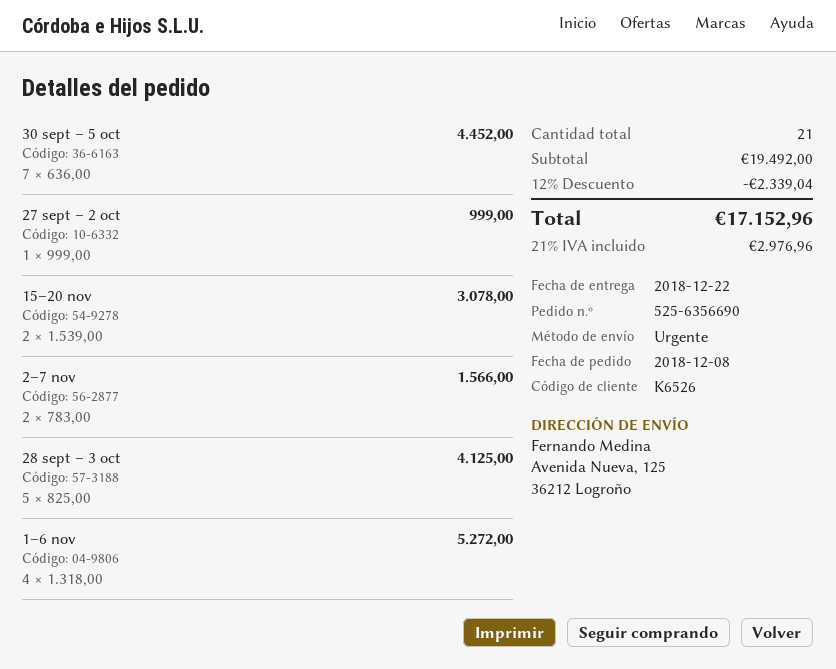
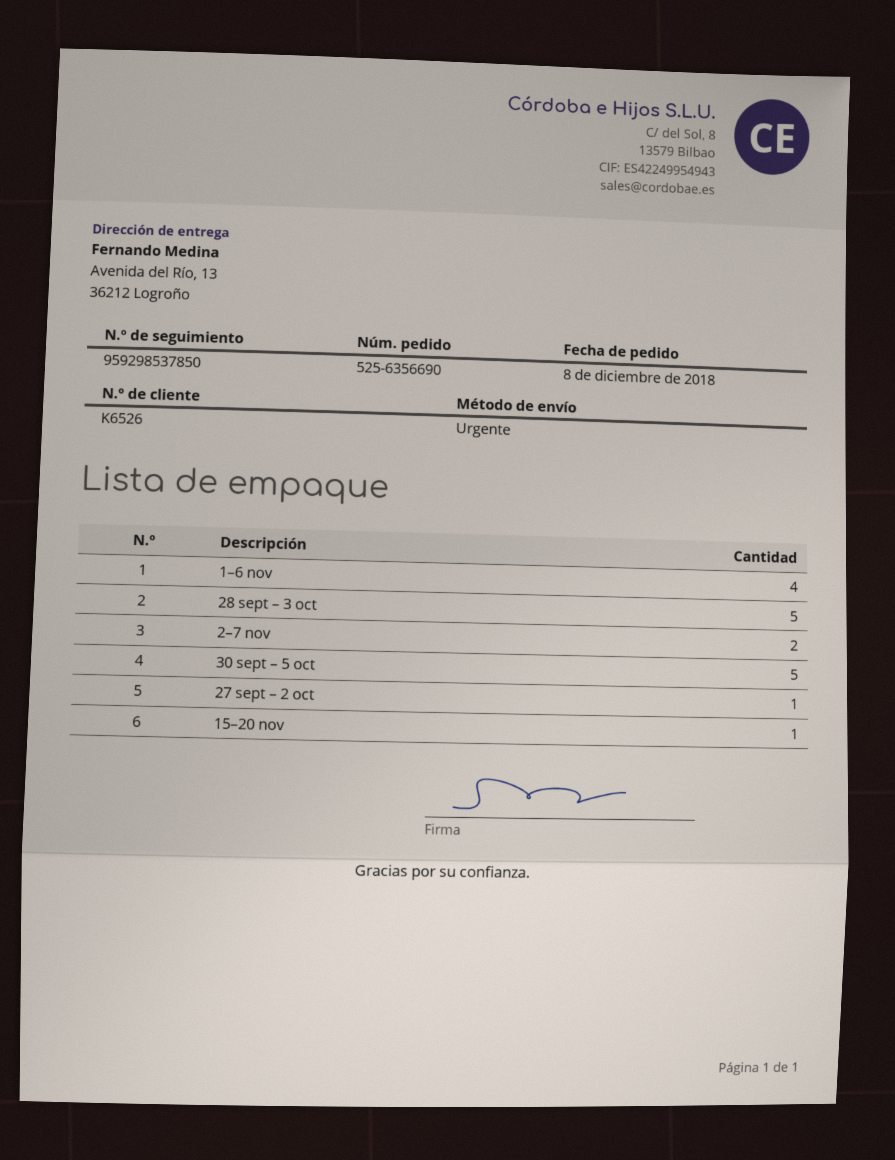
ship to: Avenida Nueva, 125, 36212 Logroño -> Avenida del Río, 13, 36212 Logroño
30 sept – 5 oct: 7 -> 5
15–20 nov: 2 -> 1

